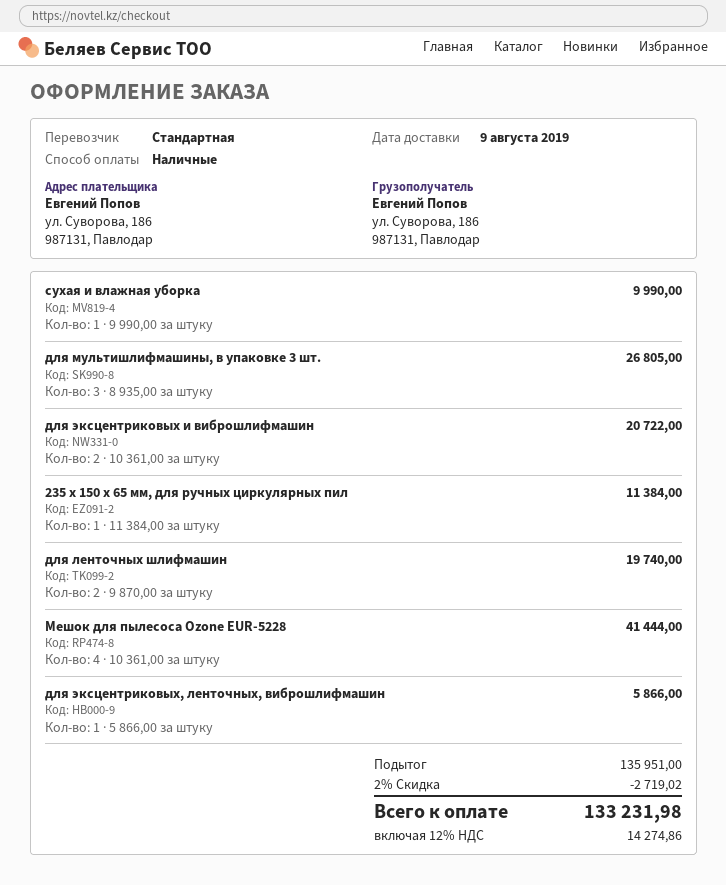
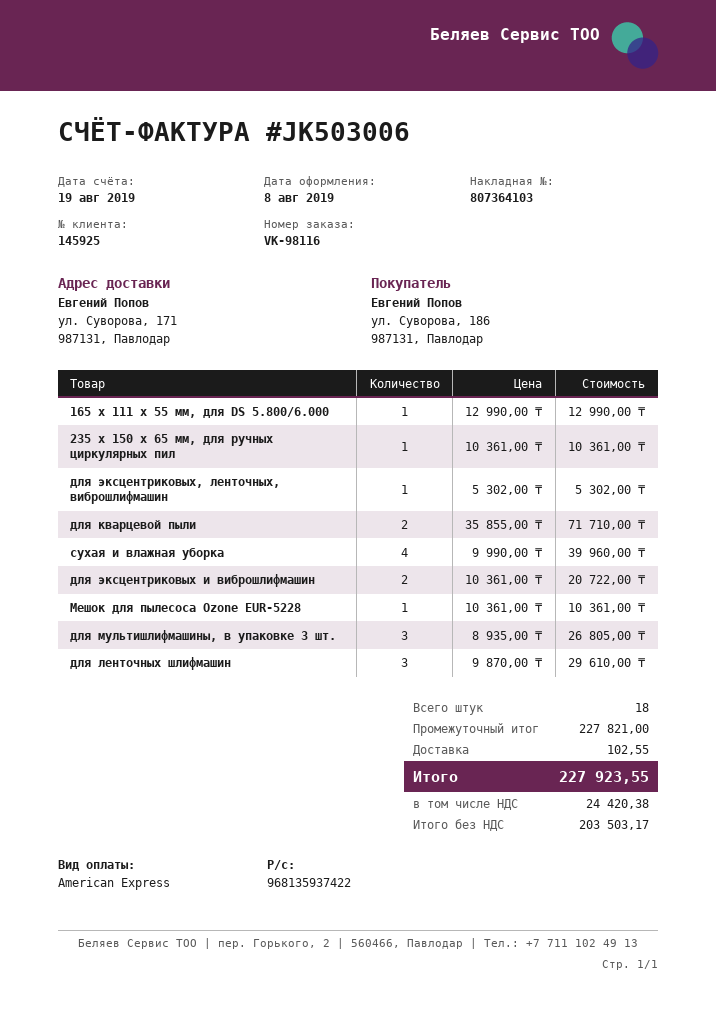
payment method: cash -> American Express
ship to: ул. Суворова, 186, 987131, Павлодар -> ул. Суворова, 171, 987131, Павлодар
сухая и влажная уборка: 1 x 9990.00 = 9990.00 -> 4 x 9990.00 = 39960.00
235 х 150 х 65 мм, для ручных циркулярных пил: 1 x 11384.00 = 11384.00 -> 1 x 10361.00 = 10361.00
для ленточных шлифмашин: 2 x 9870.00 = 19740.00 -> 3 x 9870.00 = 29610.00
Мешок для пылесоса Ozone EUR-5228: 4 x 10361.00 = 41444.00 -> 1 x 10361.00 = 10361.00
для эксцентриковых, ленточных, виброшлифмашин: 1 x 5866.00 = 5866.00 -> 1 x 5302.00 = 5302.00
165 x 111 x 55 мм, для DS 5.800/6.000: none -> 1 x 12990.00 = 12990.00
для кварцевой пыли: none -> 2 x 35855.00 = 71710.00
subtotal: 135951.00 -> 227821.00
discount: 2% = 2719.02 -> none
shipping: none -> 102.55
tax: 14274.86 -> 24420.38
total: 133231.98 -> 227923.55

